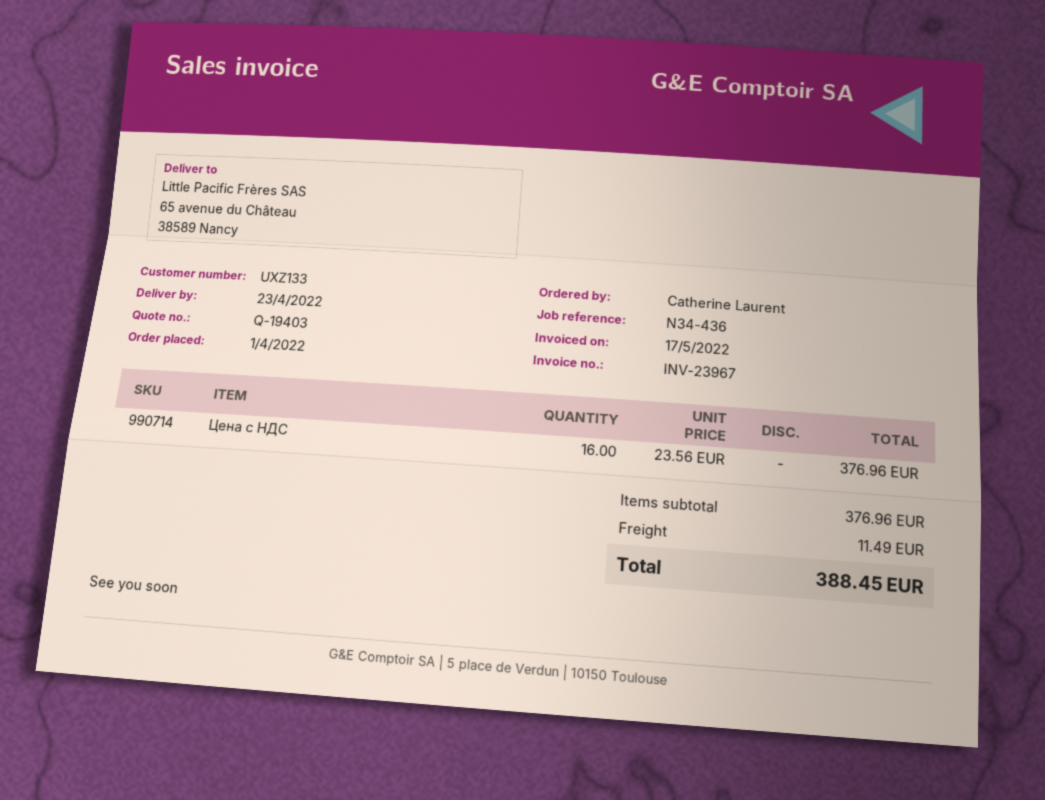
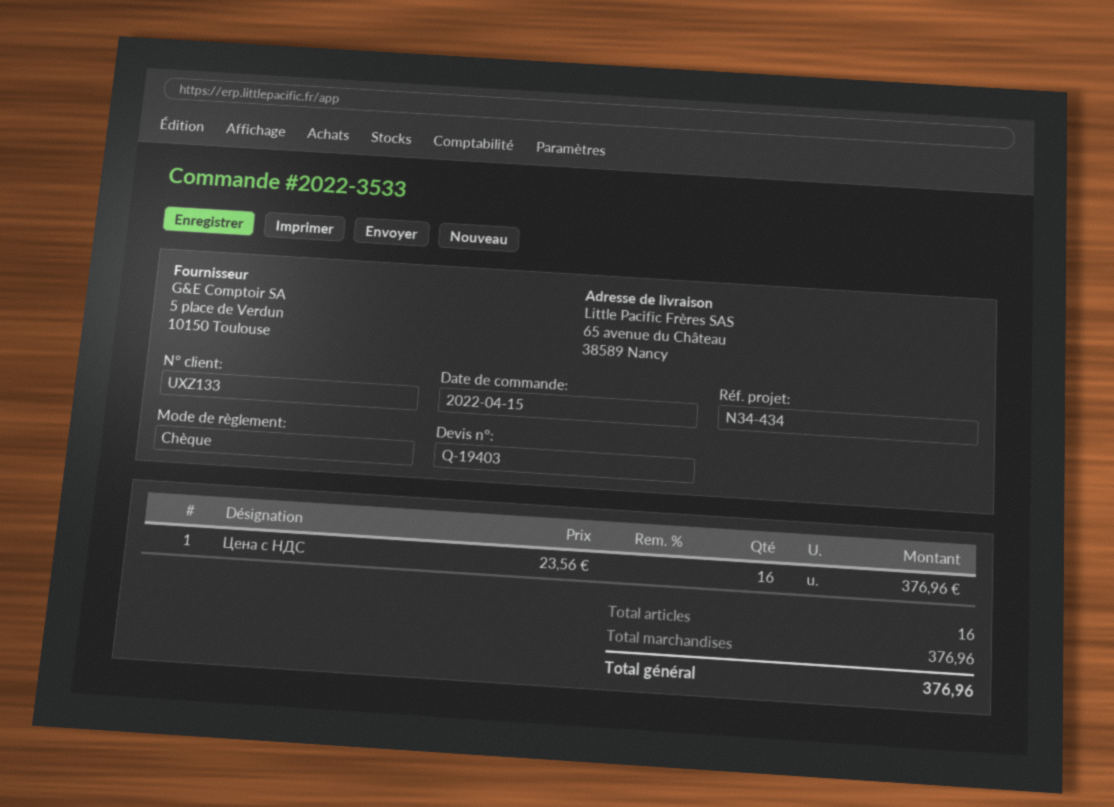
order date: 2022-04-01 -> 2022-04-15
reference: N34-436 -> N34-434
shipping: 11.49 -> none
total: 388.45 -> 376.96

